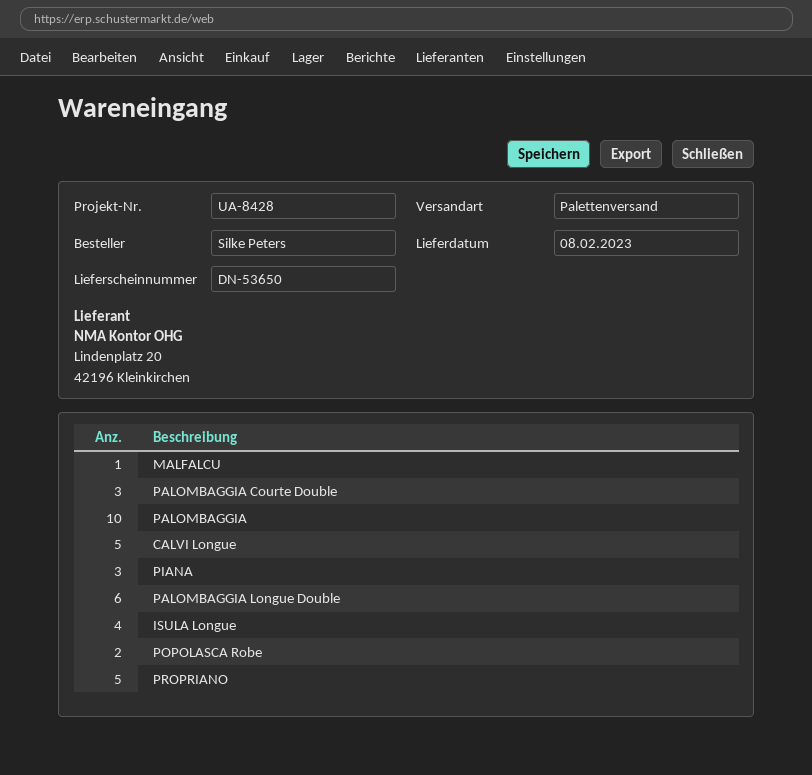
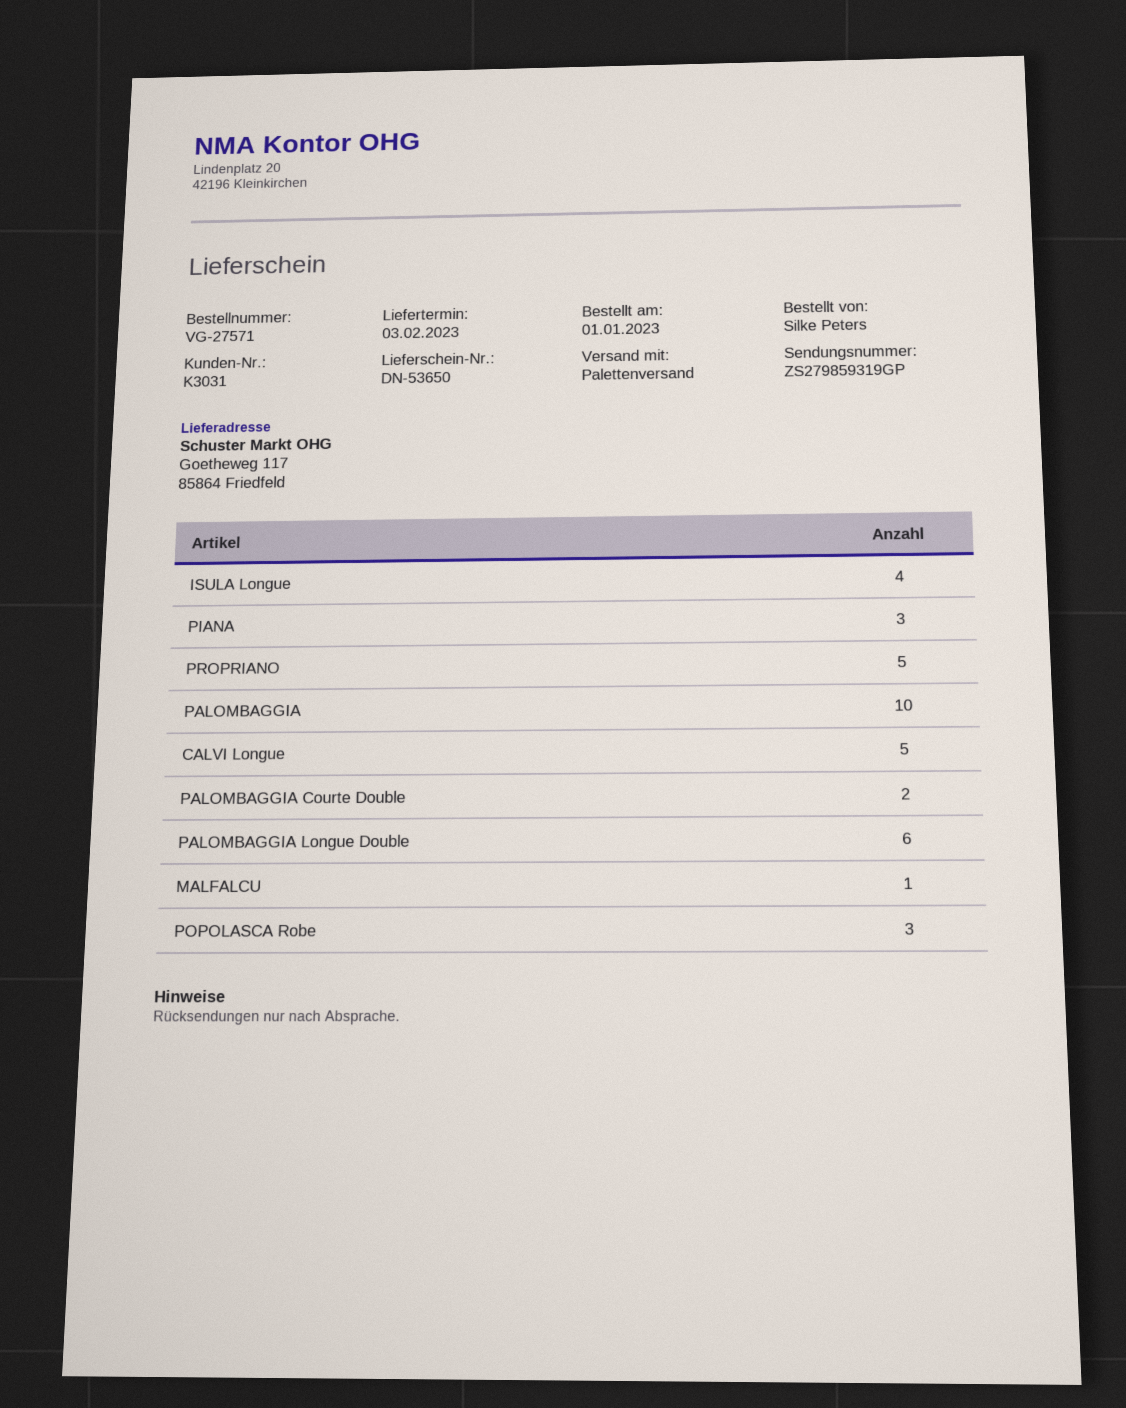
delivery date: 2023-02-08 -> 2023-02-03
PALOMBAGGIA Courte Double: 3 -> 2
POPOLASCA Robe: 2 -> 3

